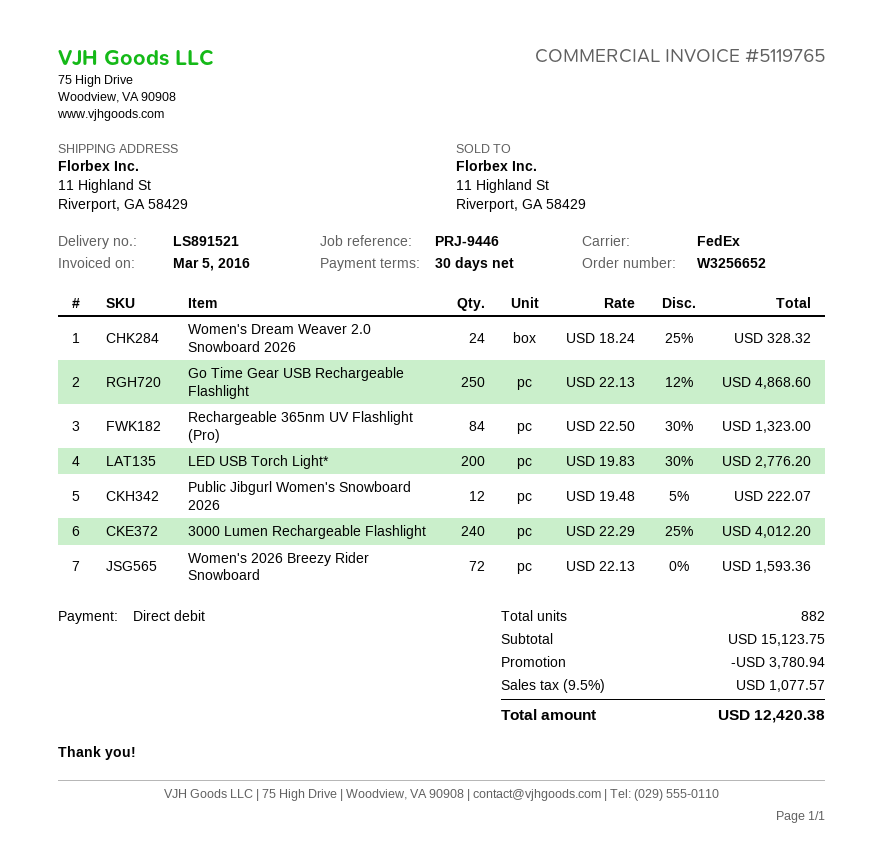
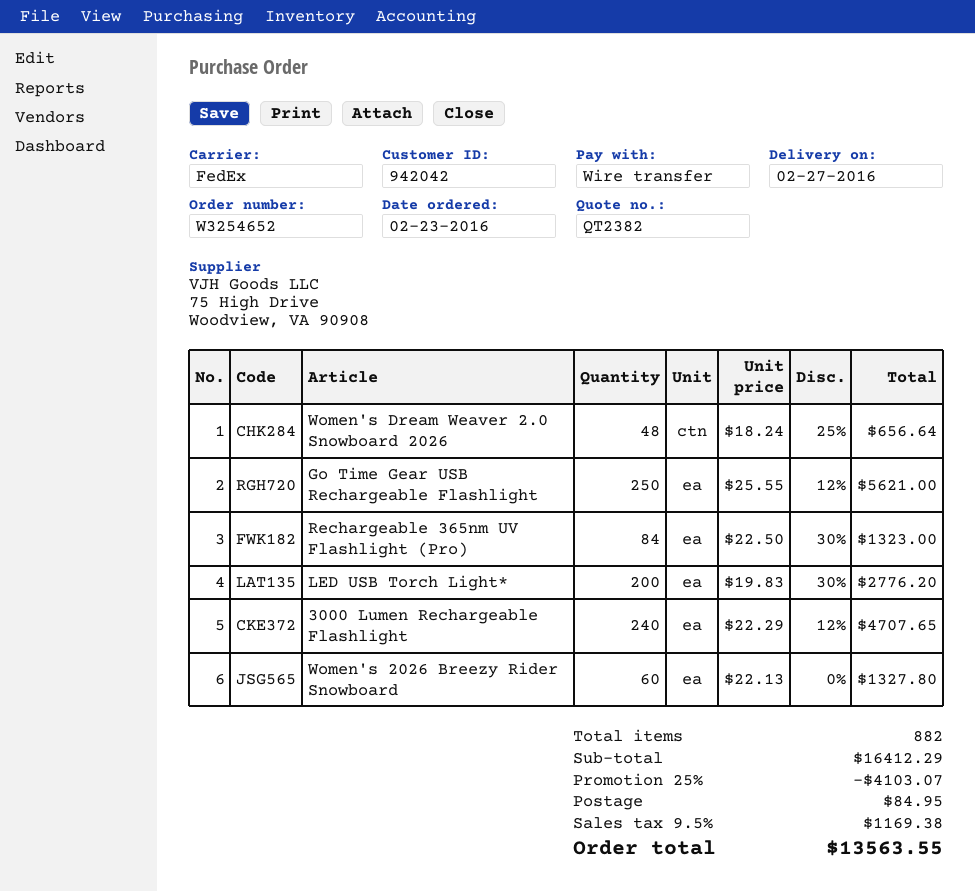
order number: W3256652 -> W3254652
payment method: direct debit -> bank transfer
Women's Dream Weaver 2.0 Snowboard 2026: 24 x 18.24 - 25% = 328.32 -> 48 x 18.24 - 25% = 656.64
Go Time Gear USB Rechargeable Flashlight: 250 x 22.13 - 12% = 4868.60 -> 250 x 25.55 - 12% = 5621.00
Public Jibgurl Women's Snowboard 2026: 12 x 19.48 - 5% = 222.07 -> none
3000 Lumen Rechargeable Flashlight: 240 x 22.29 - 25% = 4012.20 -> 240 x 22.29 - 12% = 4707.65
Women's 2026 Breezy Rider Snowboard: 72 x 22.13 = 1593.36 -> 60 x 22.13 = 1327.80
subtotal: 15123.75 -> 16412.29
discount: 3780.94 -> 4103.07
shipping: none -> 84.95
tax: 9.5% = 1077.57 -> 9.5% = 1169.38
total: 12420.38 -> 13563.55

